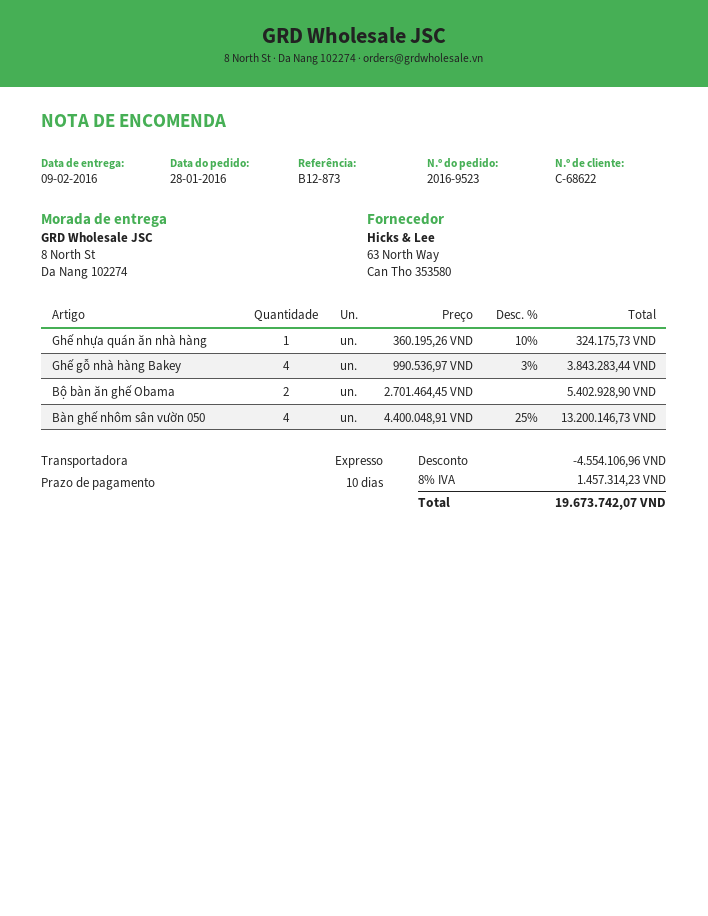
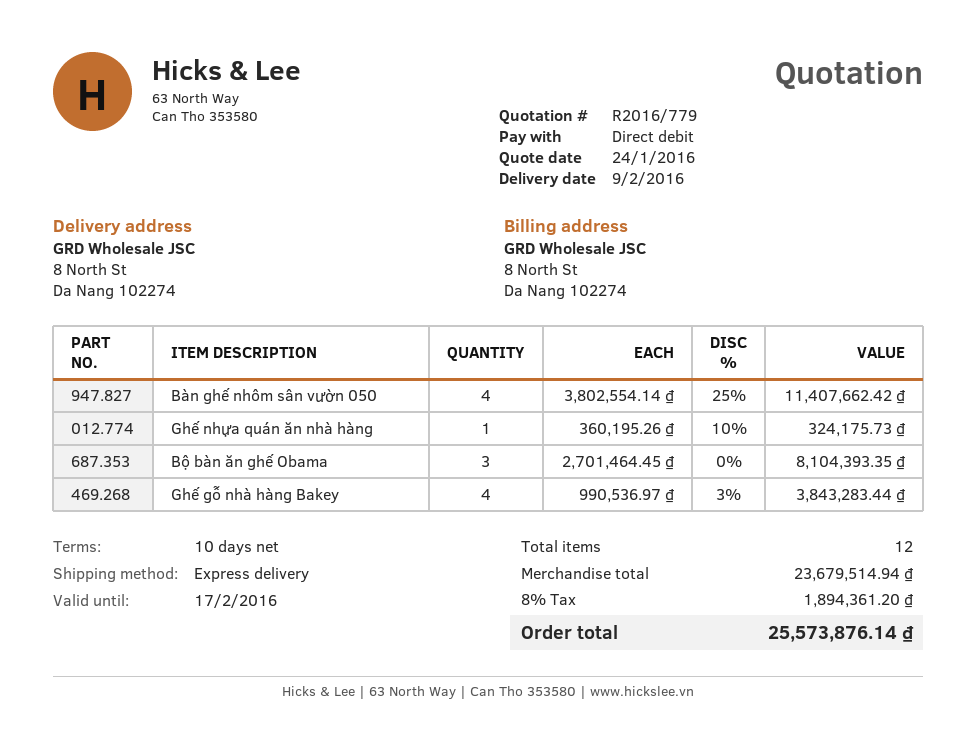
Bộ bàn ăn ghế Obama: 2 x 2701464.45 = 5402928.90 -> 3 x 2701464.45 = 8104393.35
Bàn ghế nhôm sân vườn 050: 4 x 4400048.91 - 25% = 13200146.73 -> 4 x 3802554.14 - 25% = 11407662.42
discount: 4554106.96 -> none
tax: 8% = 1457314.23 -> 8% = 1894361.20
total: 19673742.07 -> 25573876.14

